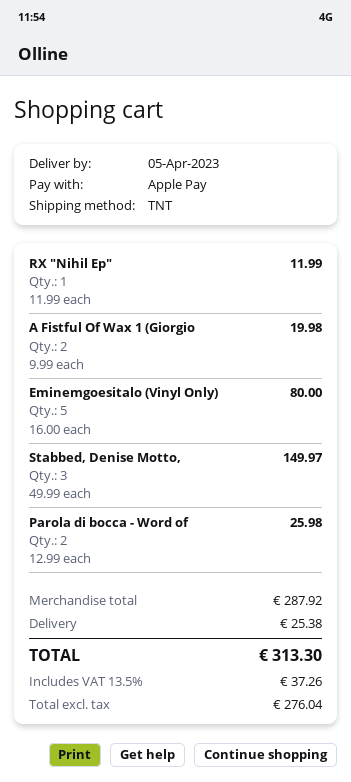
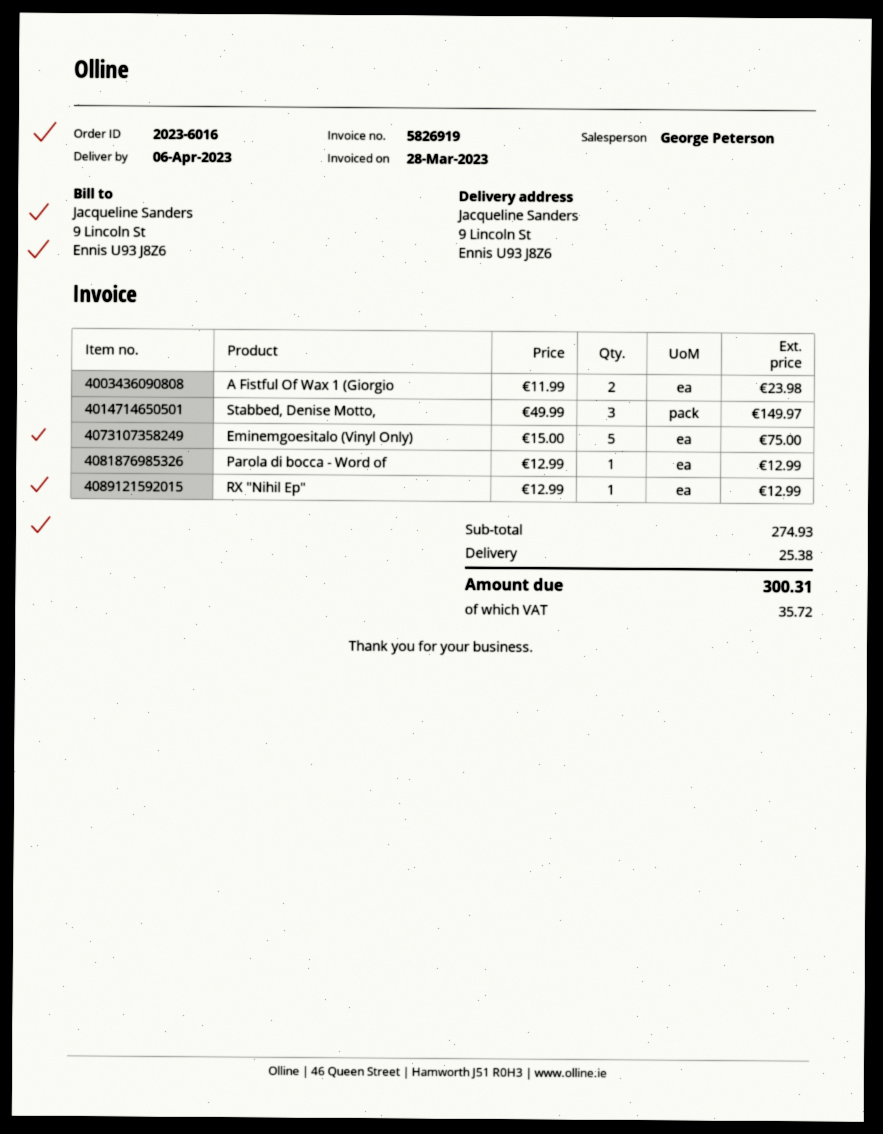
delivery date: 2023-04-05 -> 2023-04-06
RX "Nihil Ep": 1 x 11.99 = 11.99 -> 1 x 12.99 = 12.99
A Fistful Of Wax 1 (Giorgio: 2 x 9.99 = 19.98 -> 2 x 11.99 = 23.98
Eminemgoesitalo (Vinyl Only): 5 x 16.00 = 80.00 -> 5 x 15.00 = 75.00
Parola di bocca - Word of: 2 x 12.99 = 25.98 -> 1 x 12.99 = 12.99
subtotal: 287.92 -> 274.93
tax: 37.26 -> 35.72
total: 313.30 -> 300.31

